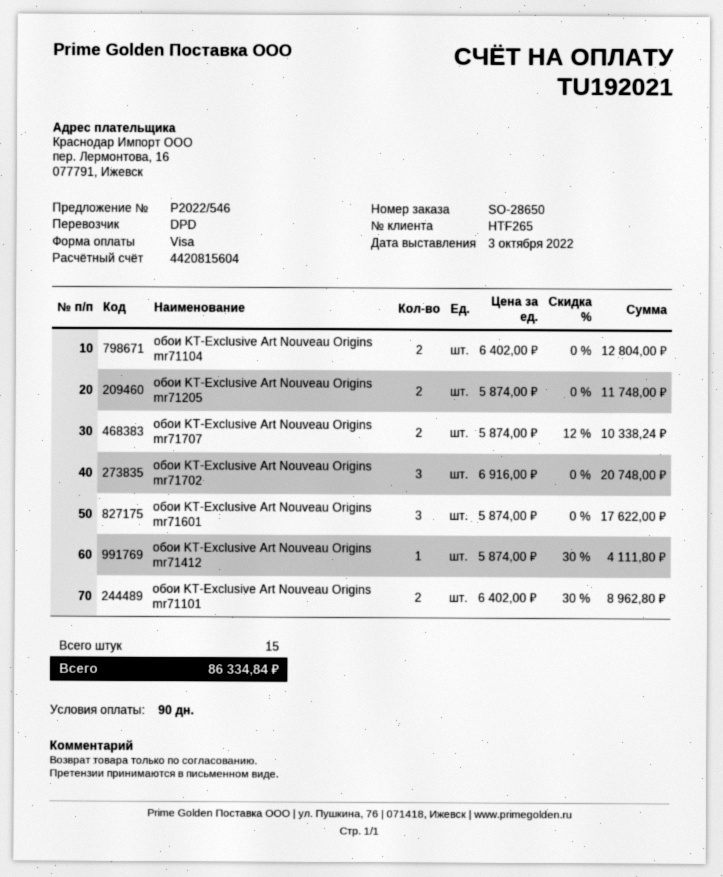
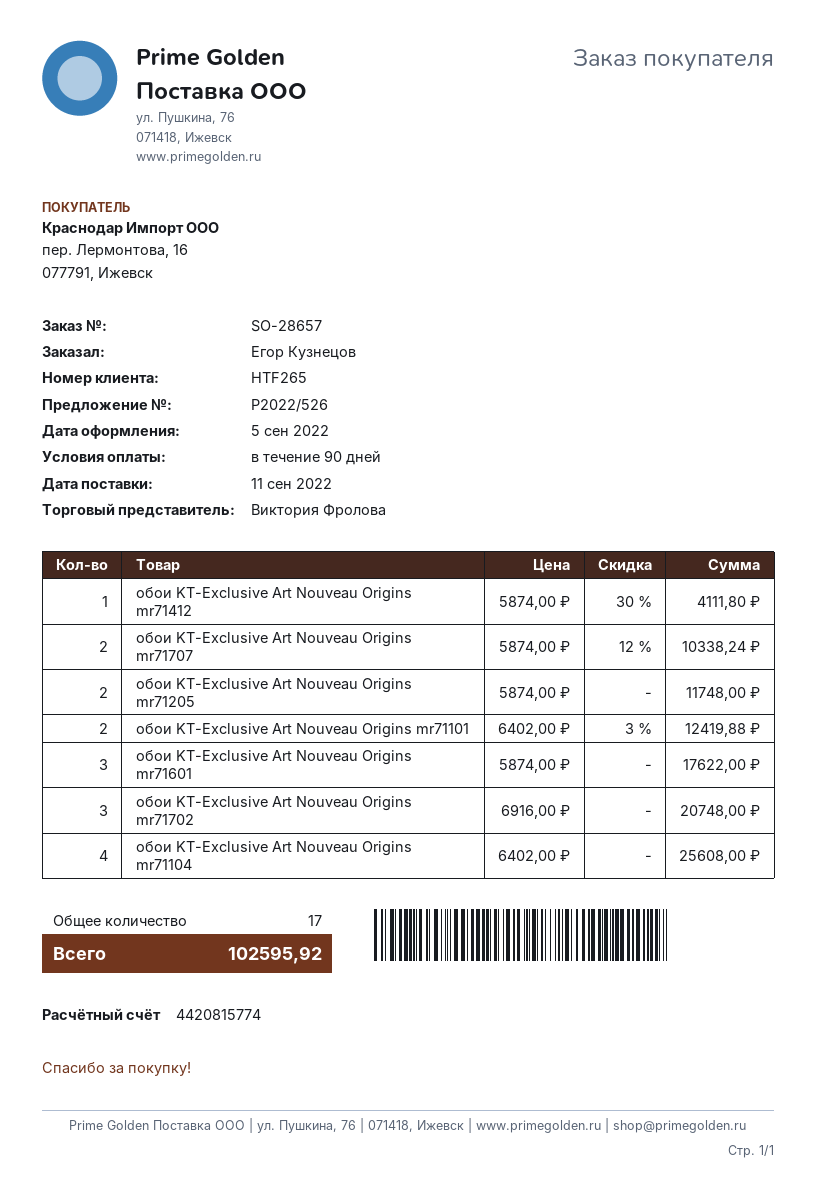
quote number: P2022/546 -> P2022/526
order number: SO-28650 -> SO-28657
bank account: 4420815604 -> 4420815774
обои KT-Exclusive Art Nouveau Origins mr71104: 2 x 6402.00 = 12804.00 -> 4 x 6402.00 = 25608.00
обои KT-Exclusive Art Nouveau Origins mr71101: 2 x 6402.00 - 30% = 8962.80 -> 2 x 6402.00 - 3% = 12419.88
total quantity: 15 -> 17
total: 86334.84 -> 102595.92

